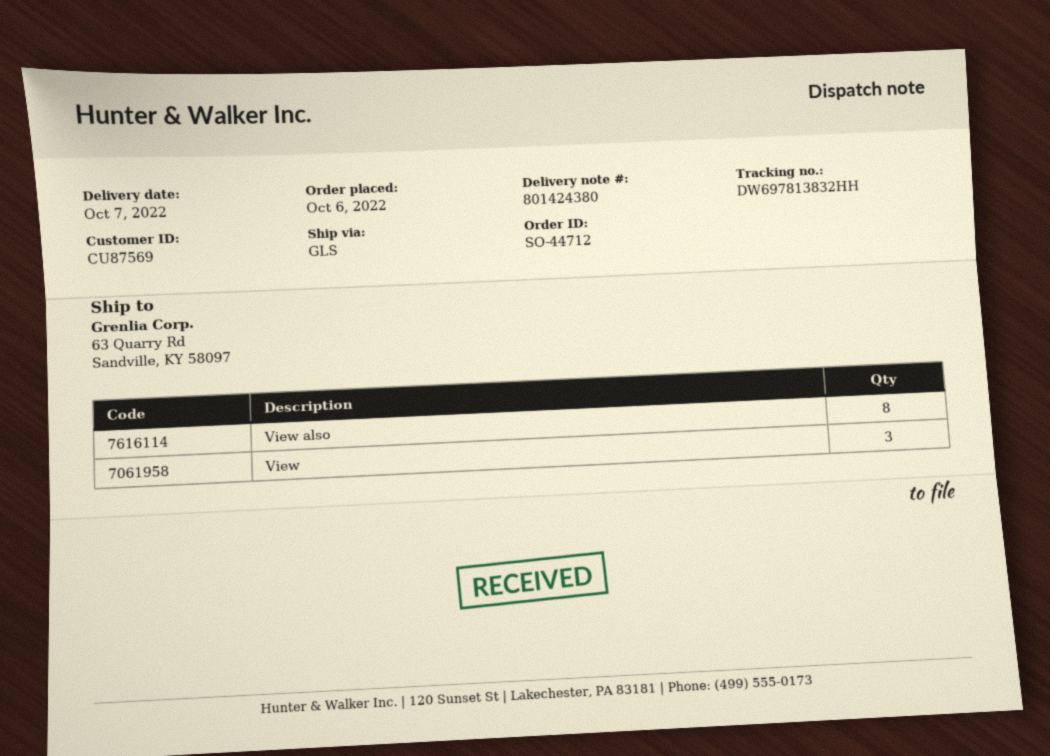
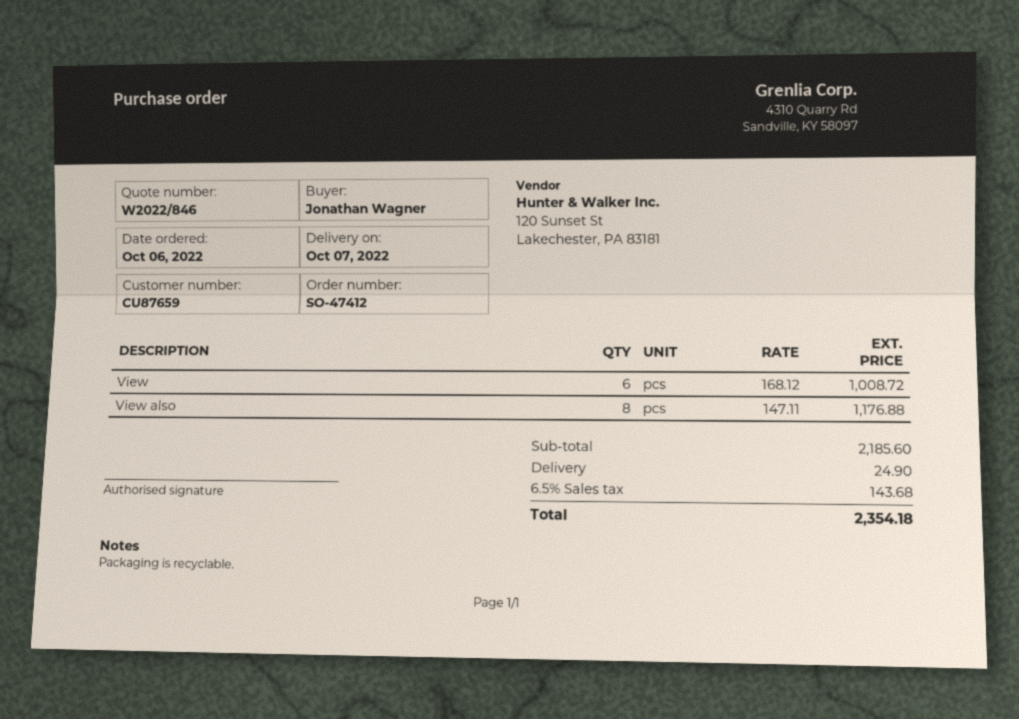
order number: SO-44712 -> SO-47412
customer number: CU87569 -> CU87659
View: 3 -> 6

